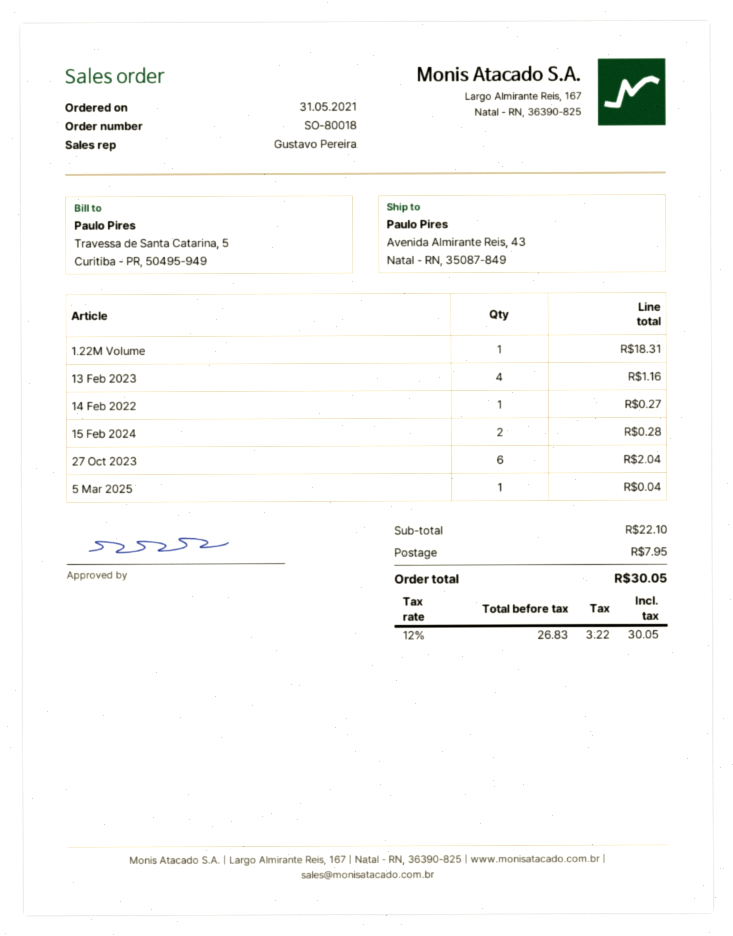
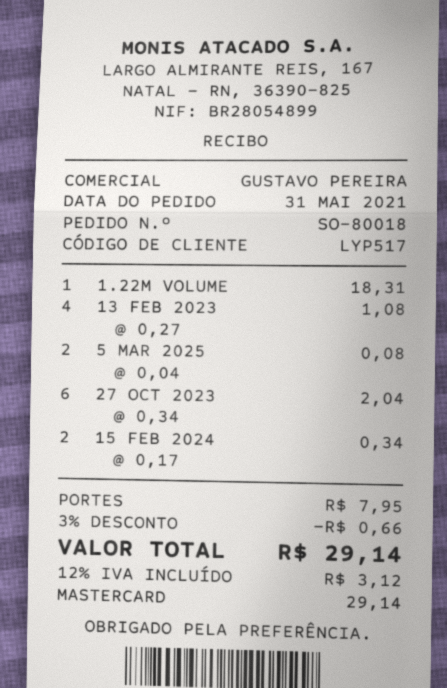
13 Feb 2023: 4 for 1.16 -> 4 for 1.08
14 Feb 2022: 1 for 0.27 -> none
15 Feb 2024: 2 for 0.28 -> 2 for 0.34
5 Mar 2025: 1 for 0.04 -> 2 for 0.08
discount: none -> 3% = 0.66
tax: 12% = 3.22 -> 12% = 3.12
total: 30.05 -> 29.14

